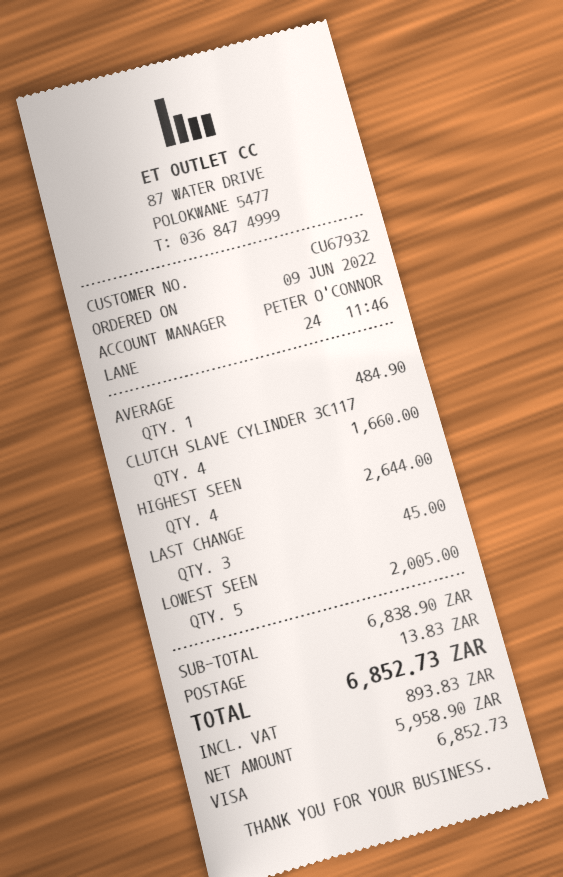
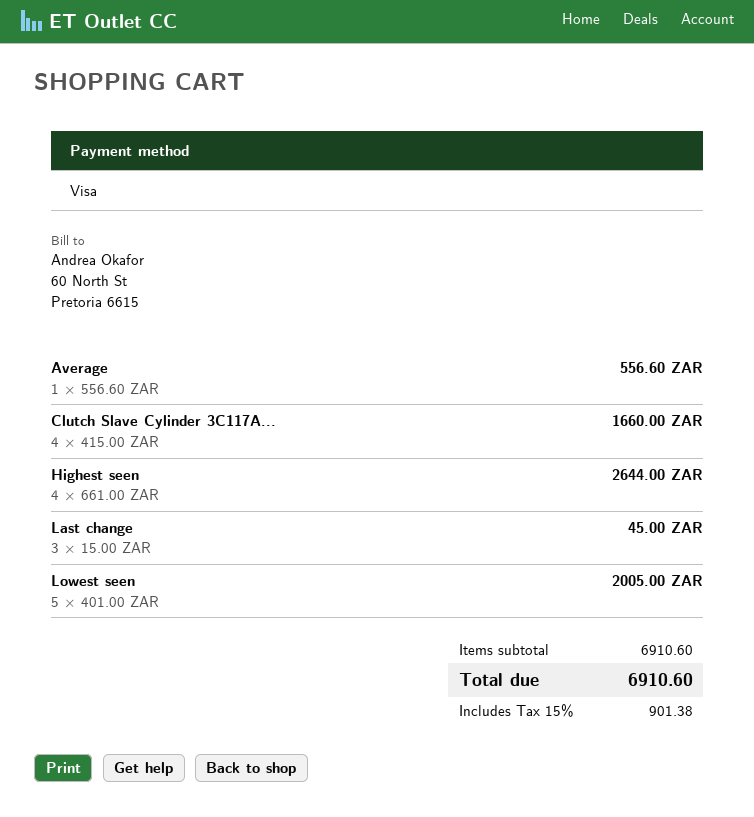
AVERAGE: 1 for 484.90 -> 1 for 556.60
subtotal: 6838.90 -> 6910.60
shipping: 13.83 -> none
tax: 893.83 -> 901.38
total: 6852.73 -> 6910.60

